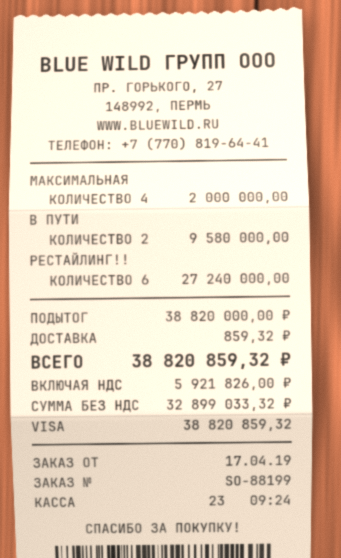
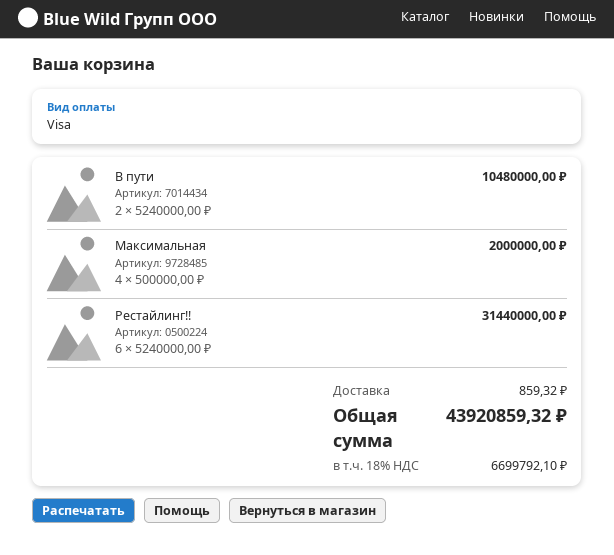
В ПУТИ: 2 for 9580000.00 -> 2 for 10480000.00
РЕСТАЙЛИНГ!!: 6 for 27240000.00 -> 6 for 31440000.00
tax: 5921826.00 -> 6699792.10
total: 38820859.32 -> 43920859.32

